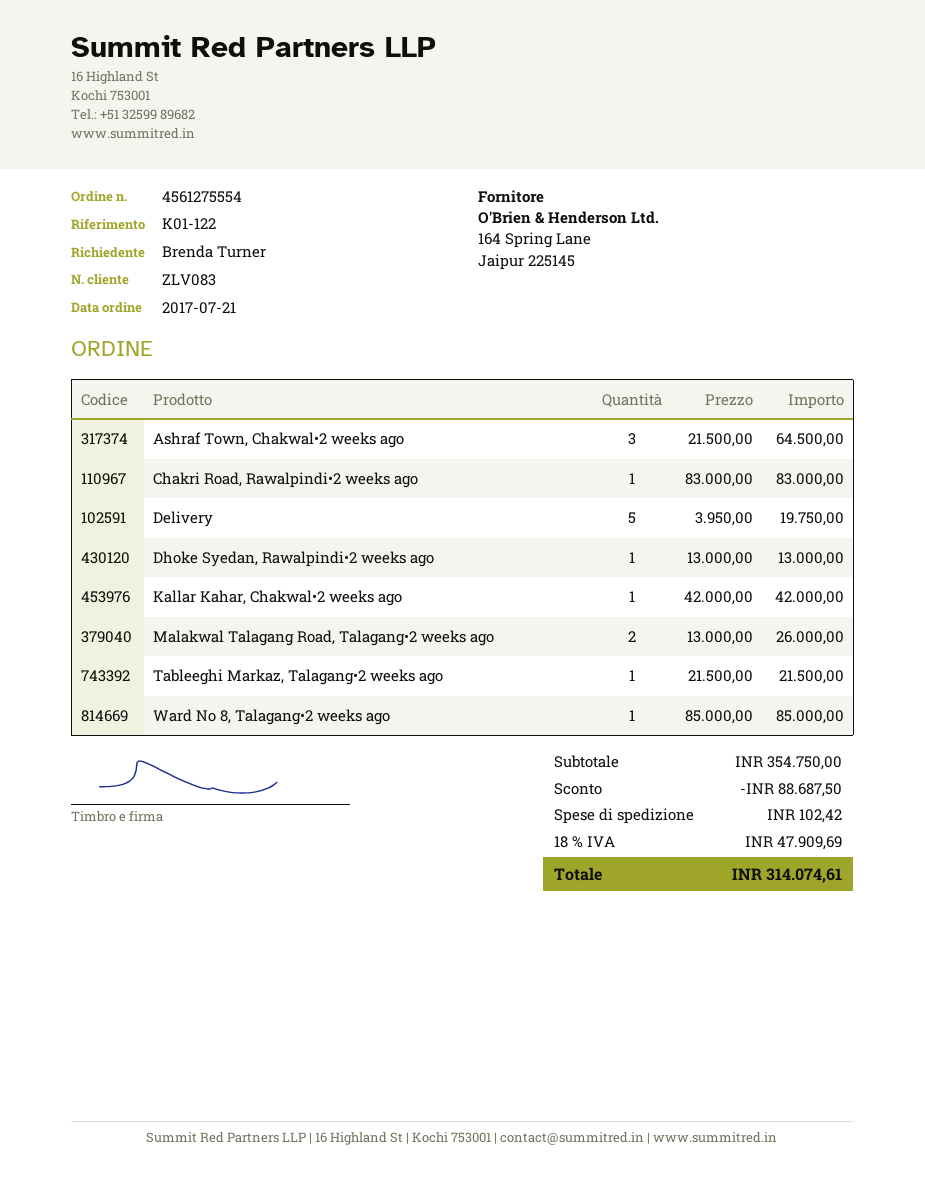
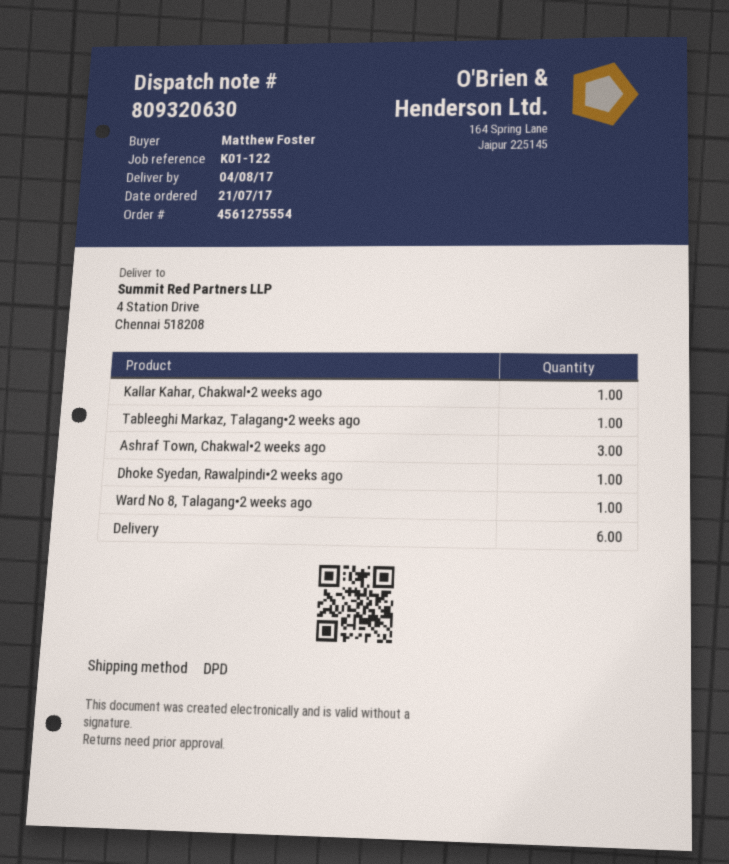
ordered by: Brenda Turner -> Matthew Foster
Chakri Road, Rawalpindi•2 weeks ago: 1 -> none
Delivery: 5 -> 6
Malakwal Talagang Road, Talagang•2 weeks ago: 2 -> none

